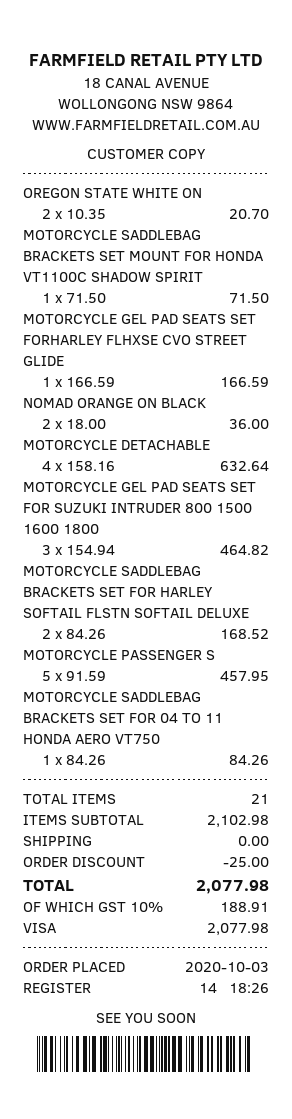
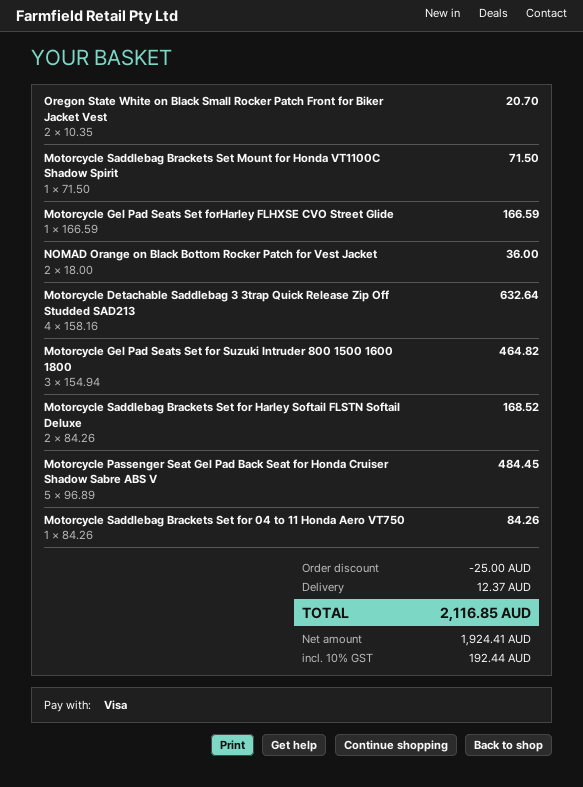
MOTORCYCLE PASSENGER S: 5 x 91.59 = 457.95 -> 5 x 96.89 = 484.45
shipping: 0.00 -> 12.37
tax: 10% = 188.91 -> 10% = 192.44
total: 2077.98 -> 2116.85

